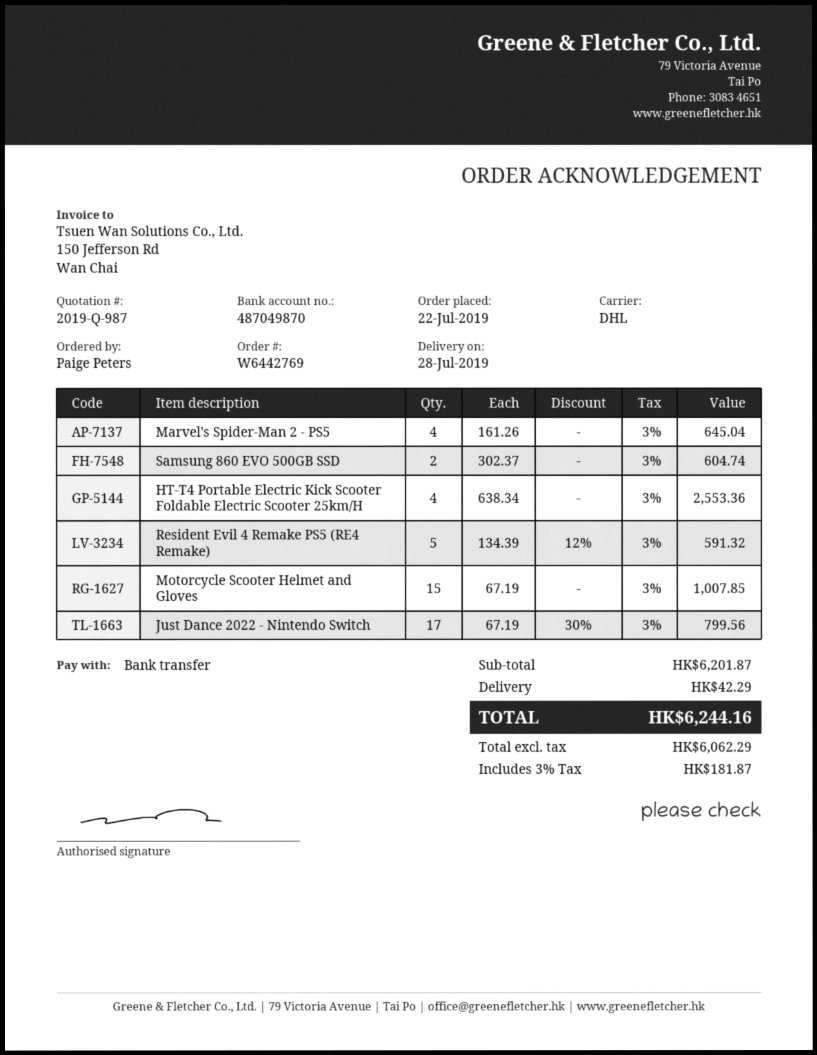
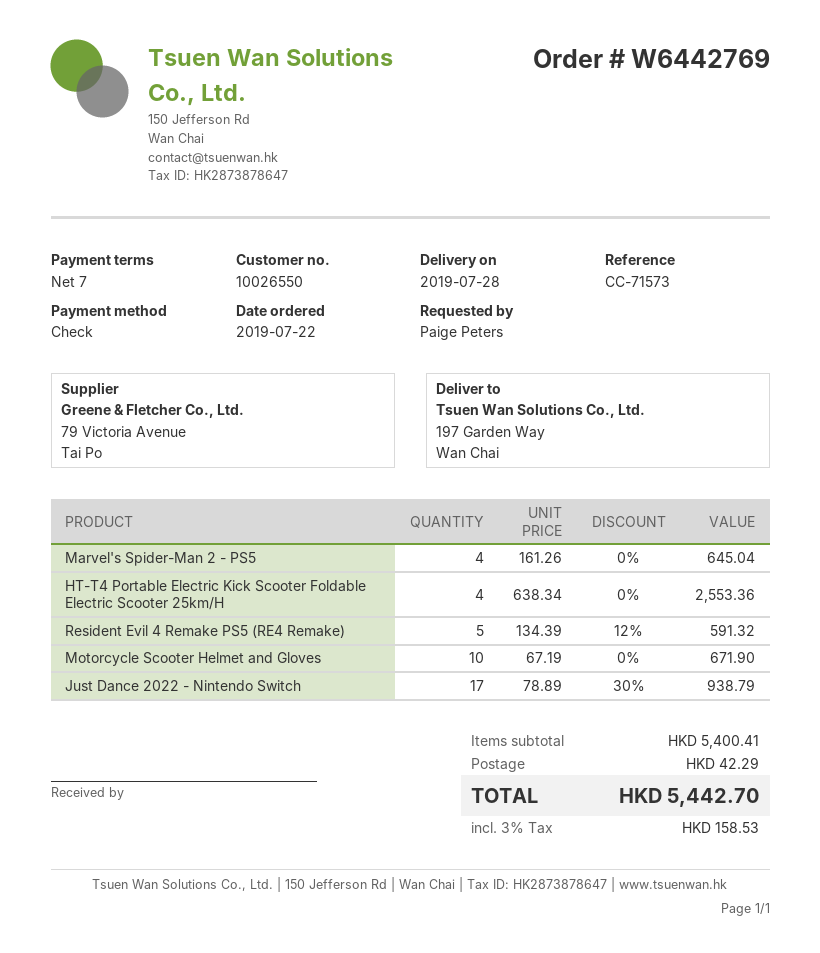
payment method: bank transfer -> cheque
Samsung 860 EVO 500GB SSD: 2 x 302.37 = 604.74 -> none
Motorcycle Scooter Helmet and Gloves: 15 x 67.19 = 1007.85 -> 10 x 67.19 = 671.90
Just Dance 2022 - Nintendo Switch: 17 x 67.19 - 30% = 799.56 -> 17 x 78.89 - 30% = 938.79
subtotal: 6201.87 -> 5400.41
tax: 3% = 181.87 -> 3% = 158.53
total: 6244.16 -> 5442.70

